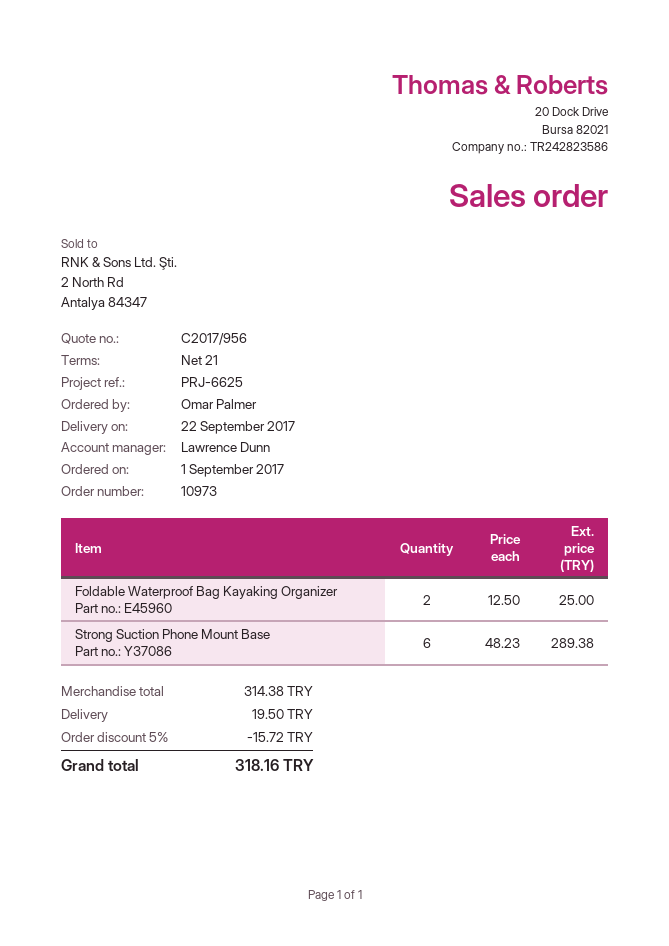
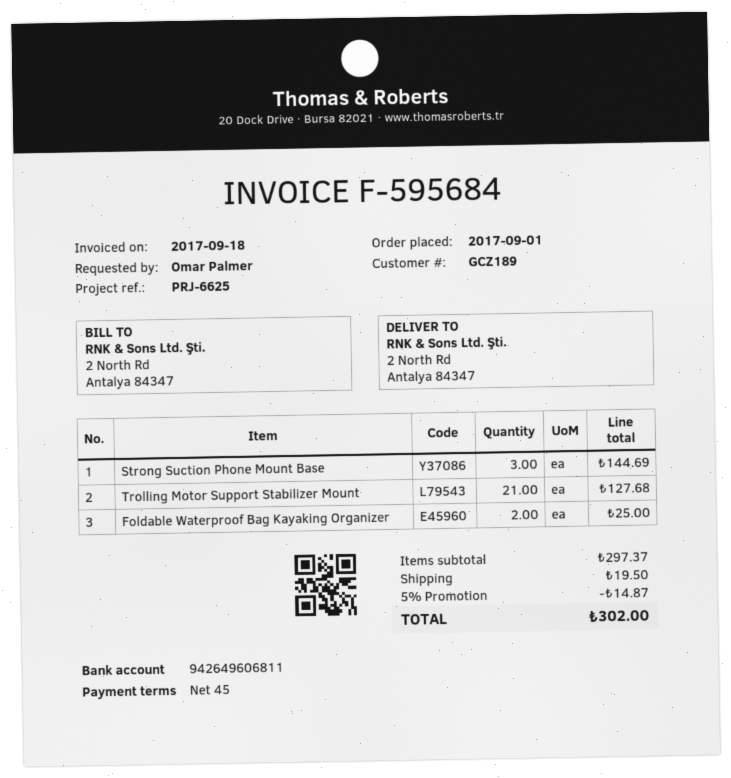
payment terms: 21 days -> 45 days
Strong Suction Phone Mount Base: 6 for 289.38 -> 3 for 144.69
Trolling Motor Support Stabilizer Mount: none -> 21 for 127.68
subtotal: 314.38 -> 297.37
discount: 5% = 15.72 -> 5% = 14.87
total: 318.16 -> 302.00

